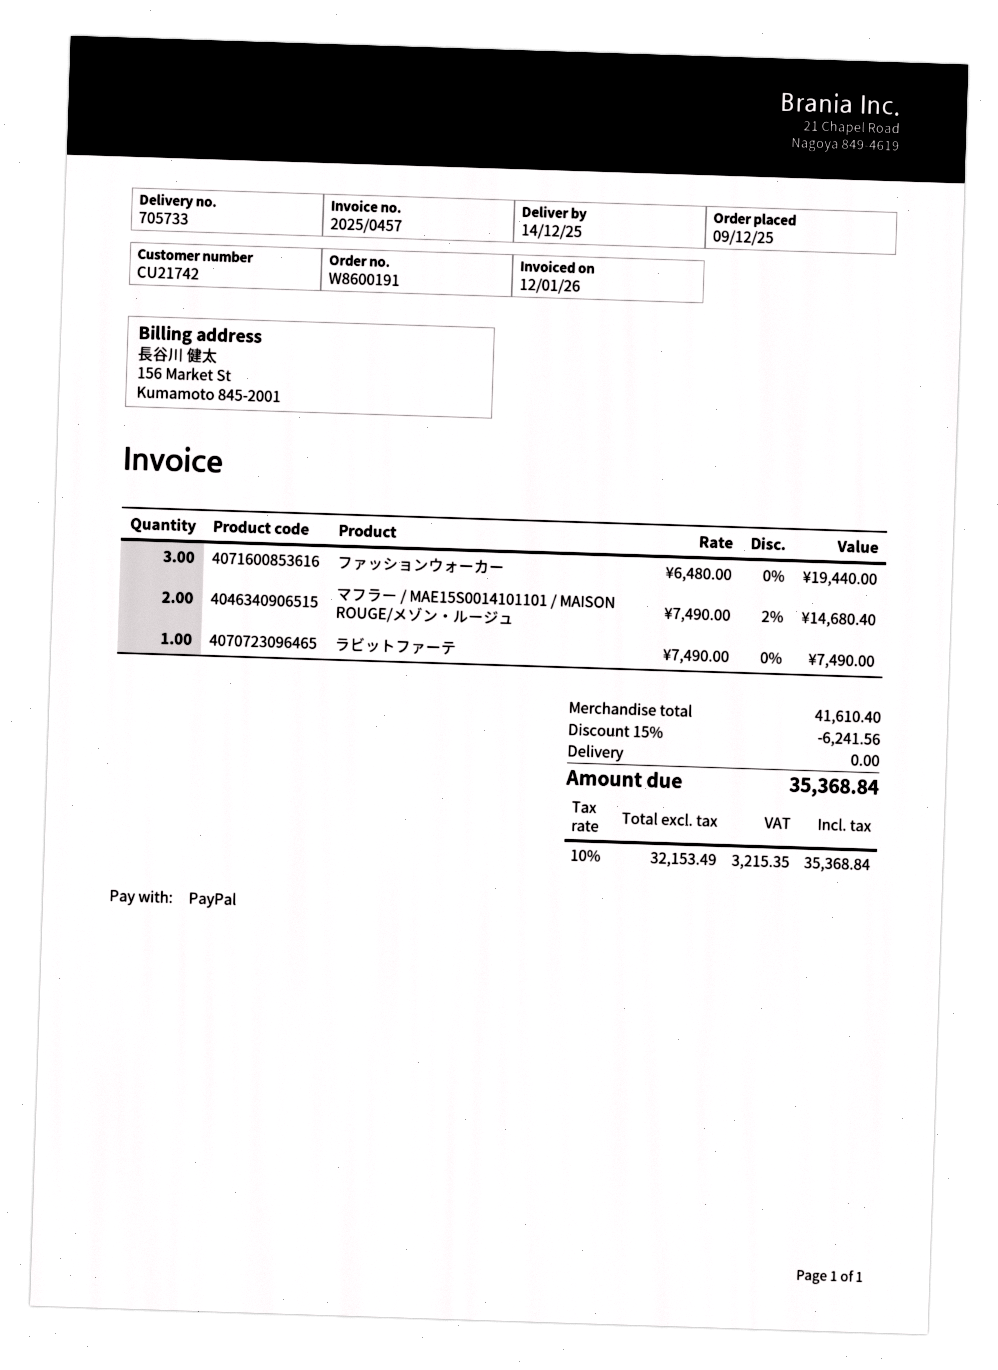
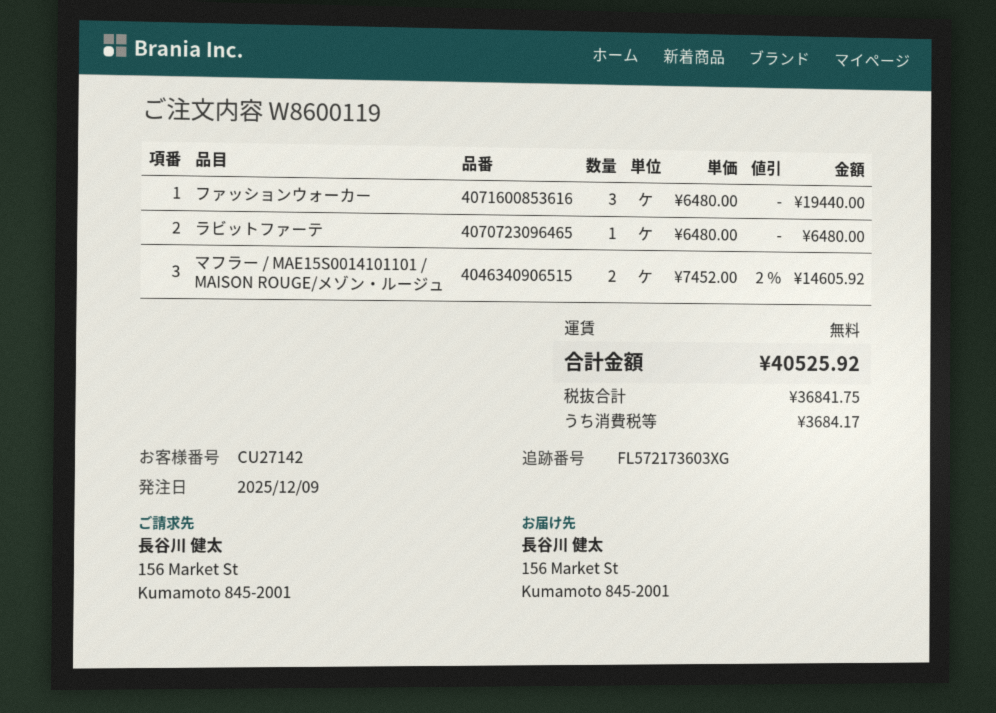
order number: W8600191 -> W8600119
customer number: CU21742 -> CU27142
マフラー / MAE15S0014101101 / MAISON ROUGE/メゾン・ルージュ: 2 x 7490.00 - 2% = 14680.40 -> 2 x 7452.00 - 2% = 14605.92
ラビットファーテ: 1 x 7490.00 = 7490.00 -> 1 x 6480.00 = 6480.00
discount: 15% = 6241.56 -> none
net: 32153.49 -> 36841.75
tax: 3215.35 -> 3684.17
total: 35368.84 -> 40525.92

